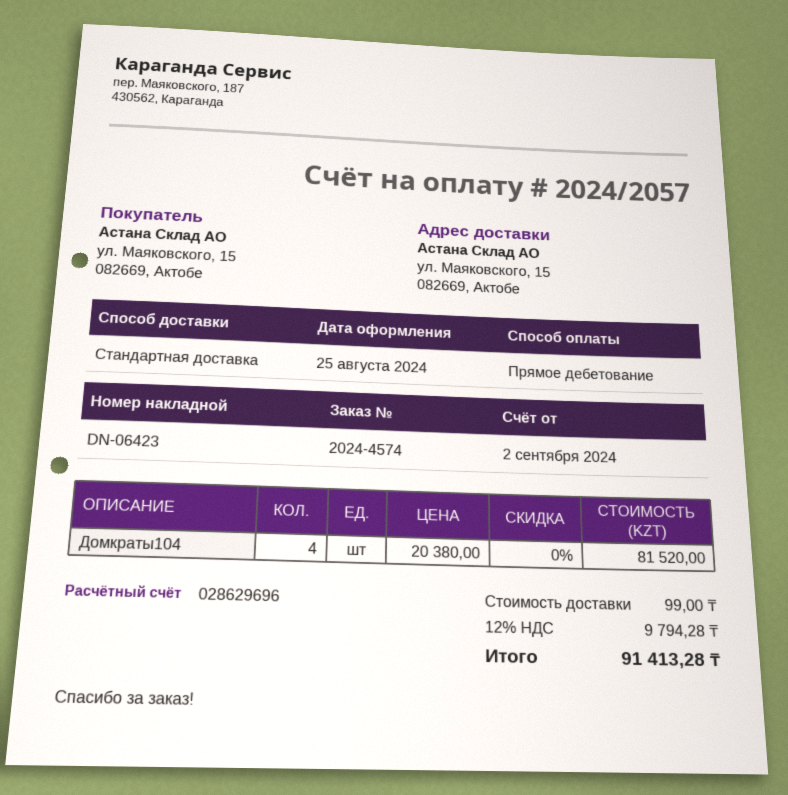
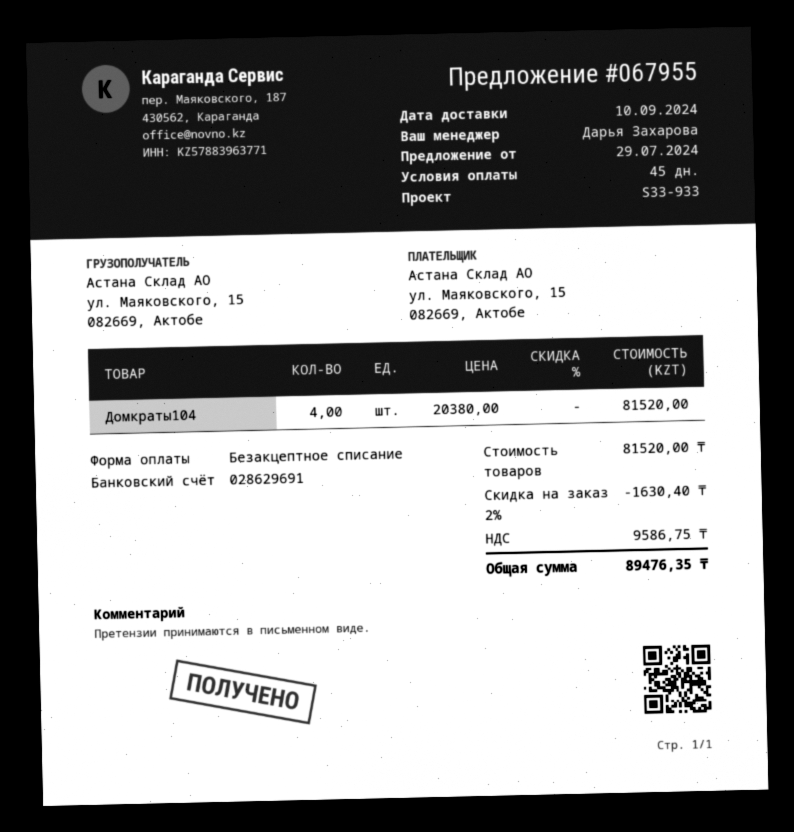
bank account: 028629696 -> 028629691
discount: none -> 2% = 1630.40
shipping: 99.00 -> none
tax: 9794.28 -> 9586.75
total: 91413.28 -> 89476.35

